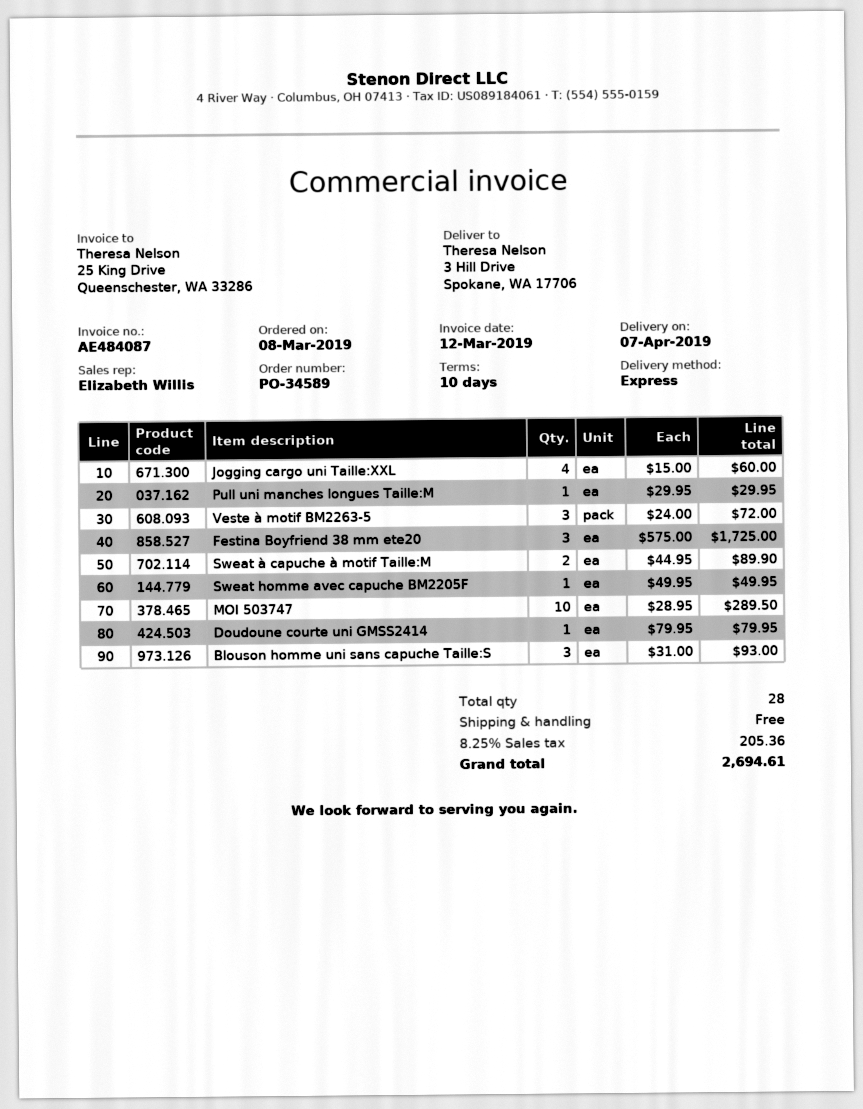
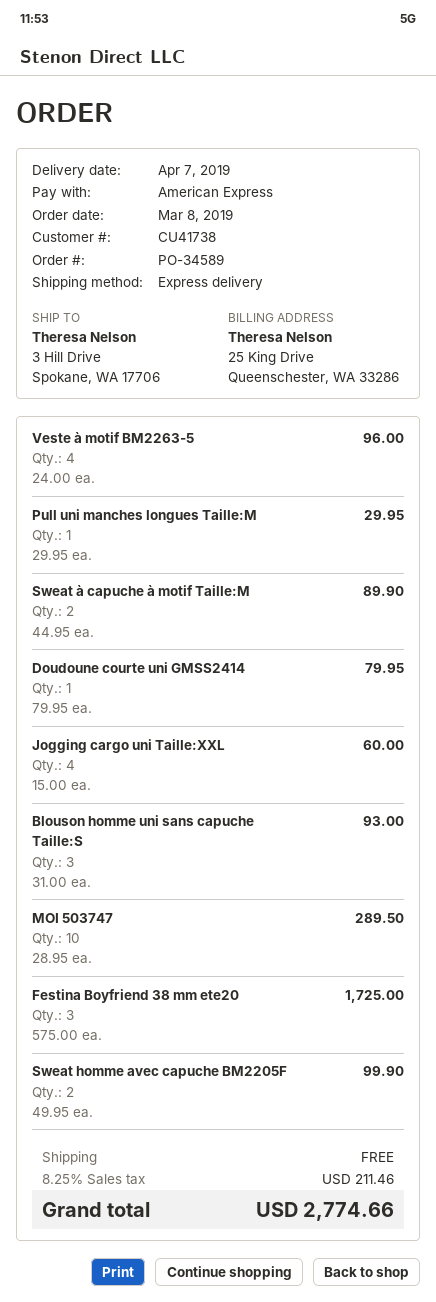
Veste à motif BM2263-5: 3 x 24.00 = 72.00 -> 4 x 24.00 = 96.00
Sweat homme avec capuche BM2205F: 1 x 49.95 = 49.95 -> 2 x 49.95 = 99.90
tax: 8.25% = 205.36 -> 8.25% = 211.46
total: 2694.61 -> 2774.66

